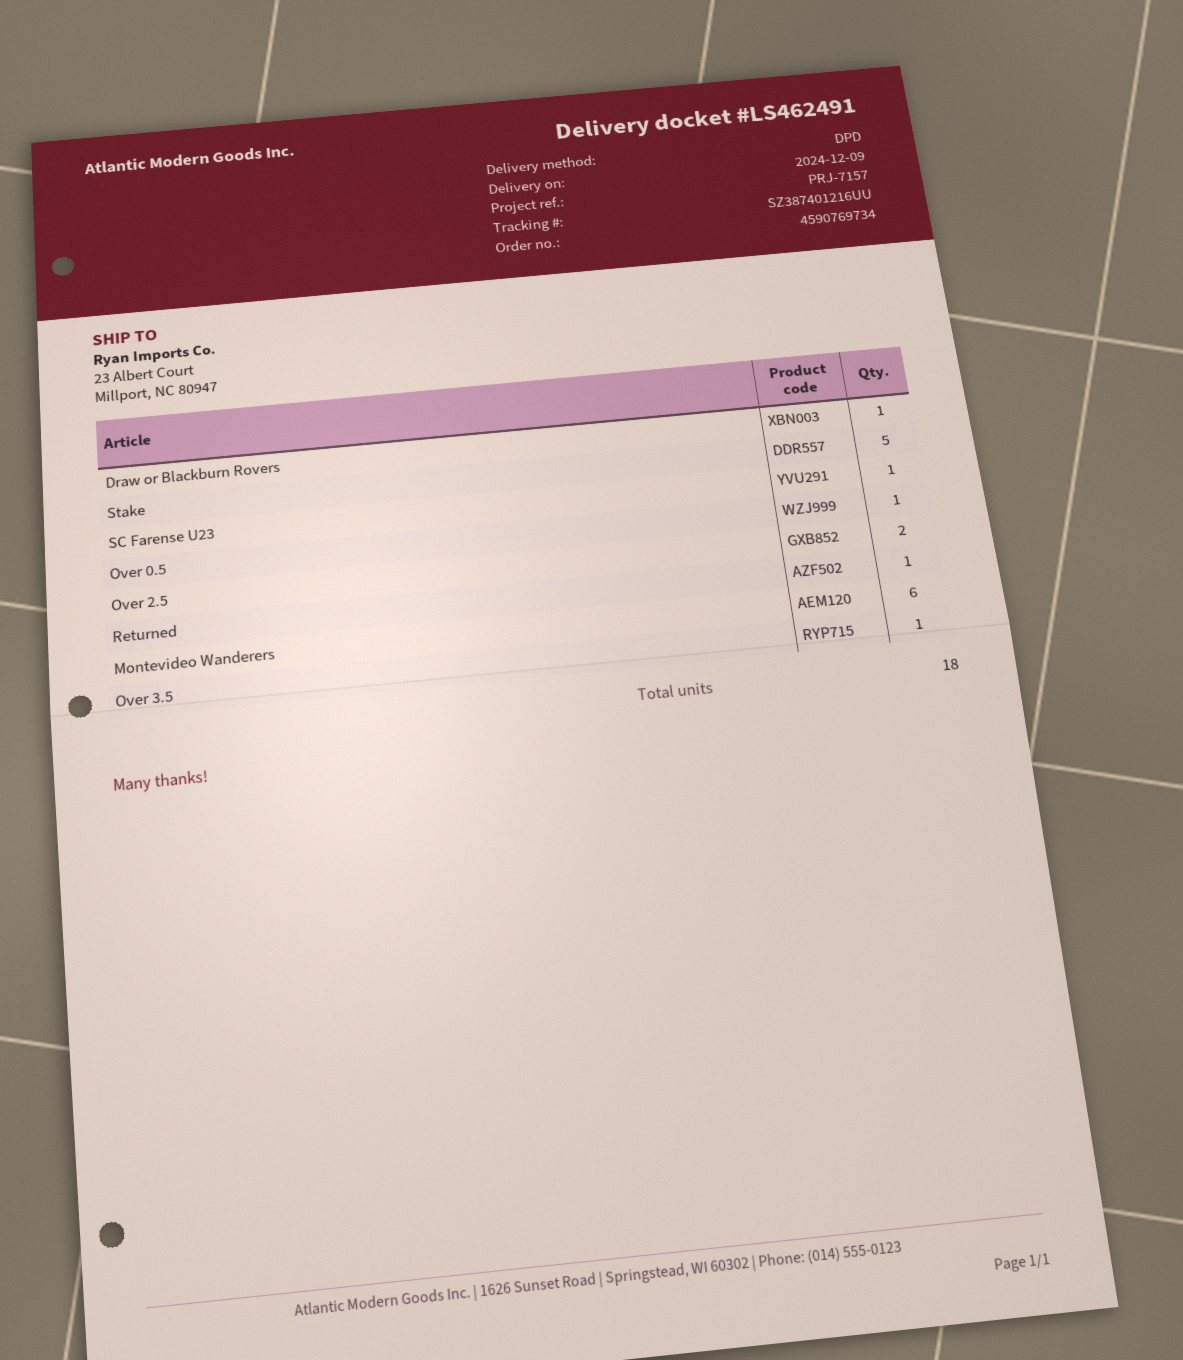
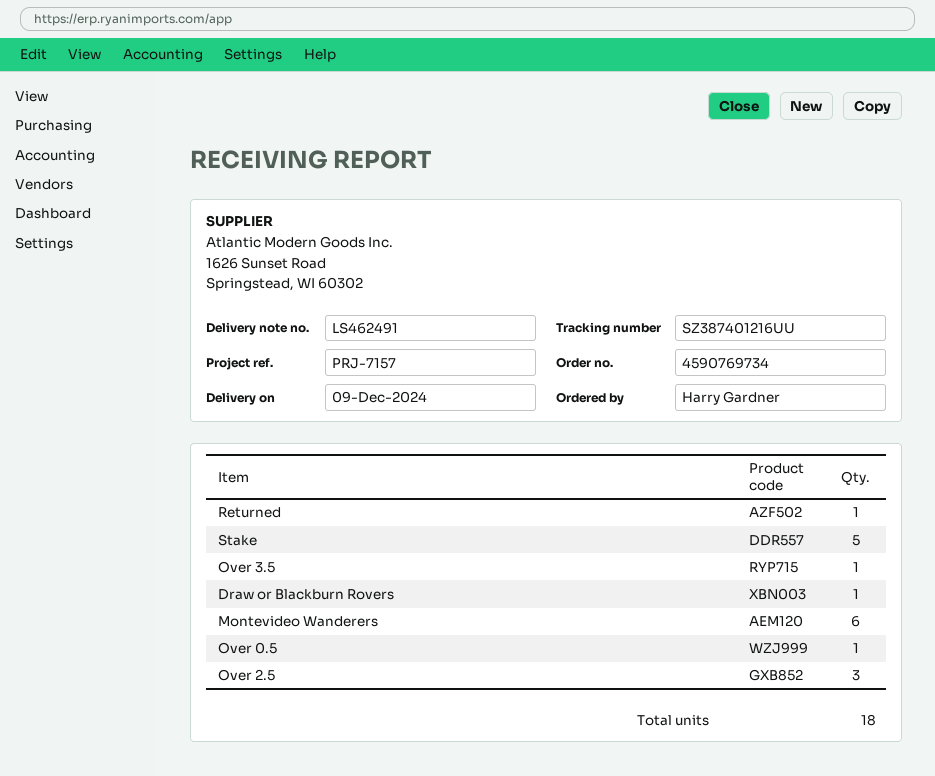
SC Farense U23: 1 -> none
Over 2.5: 2 -> 3

